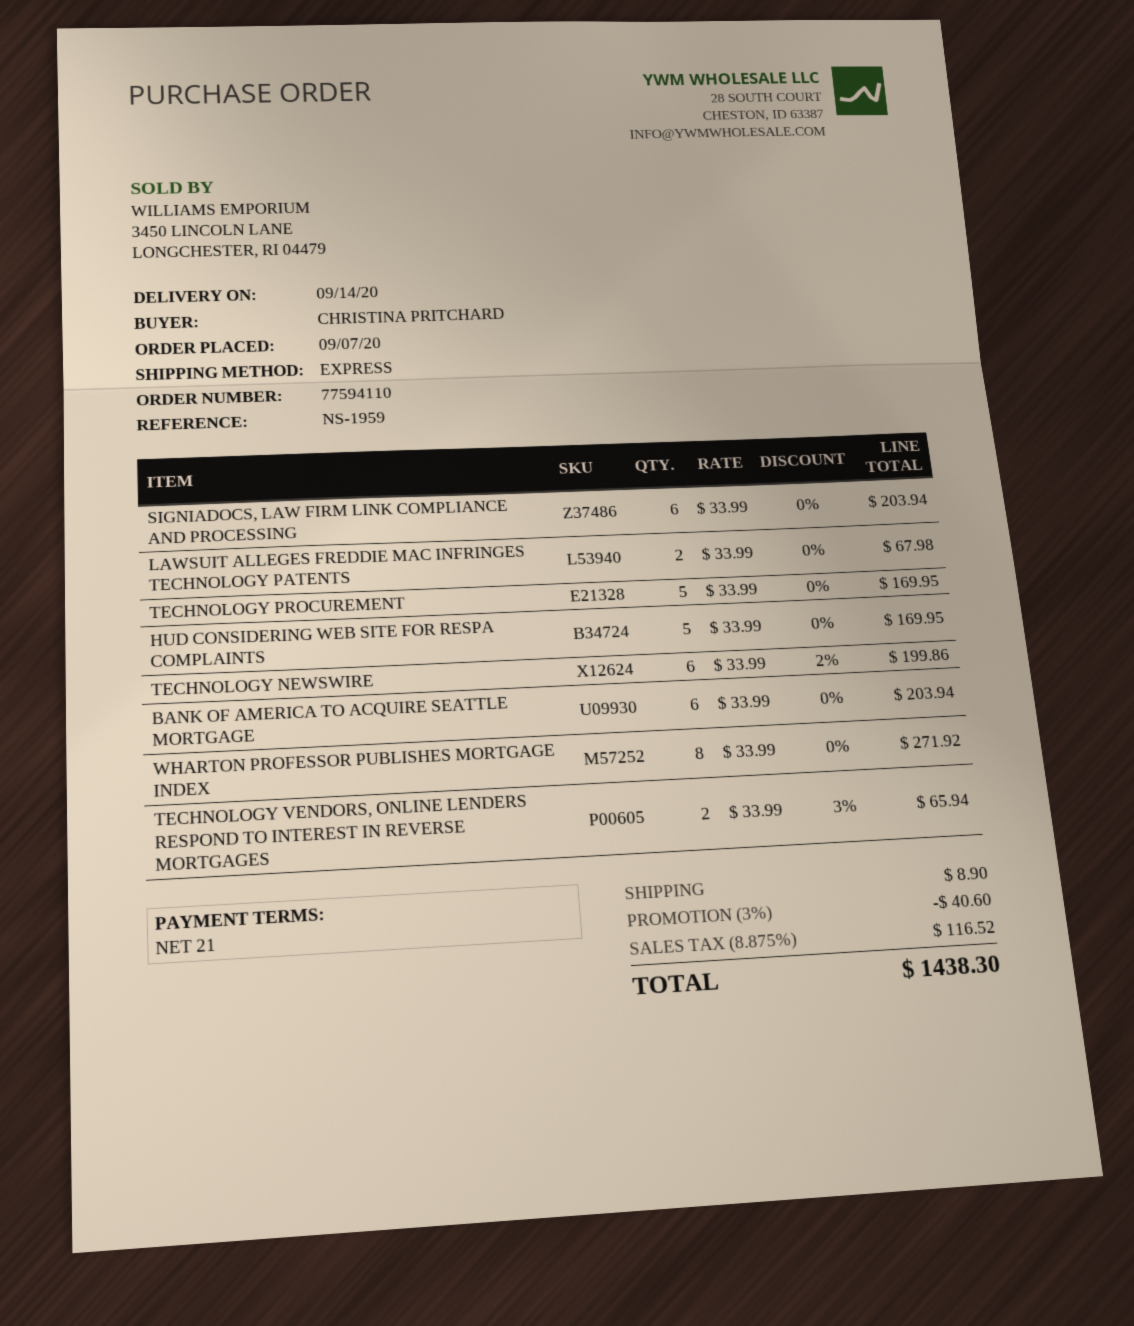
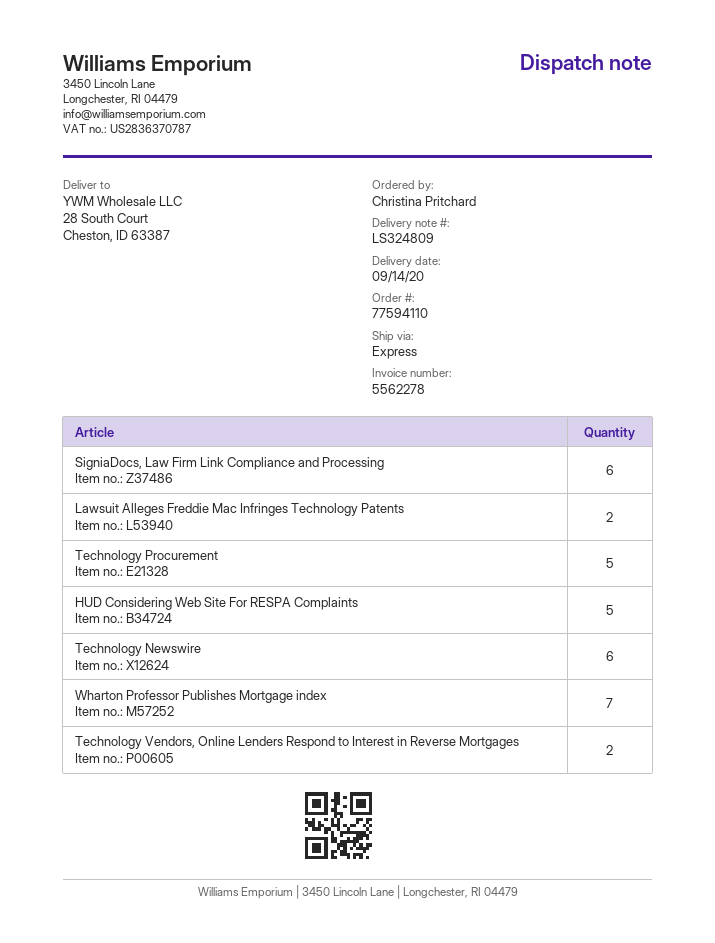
BANK OF AMERICA TO ACQUIRE SEATTLE MORTGAGE: 6 -> none
WHARTON PROFESSOR PUBLISHES MORTGAGE INDEX: 8 -> 7

